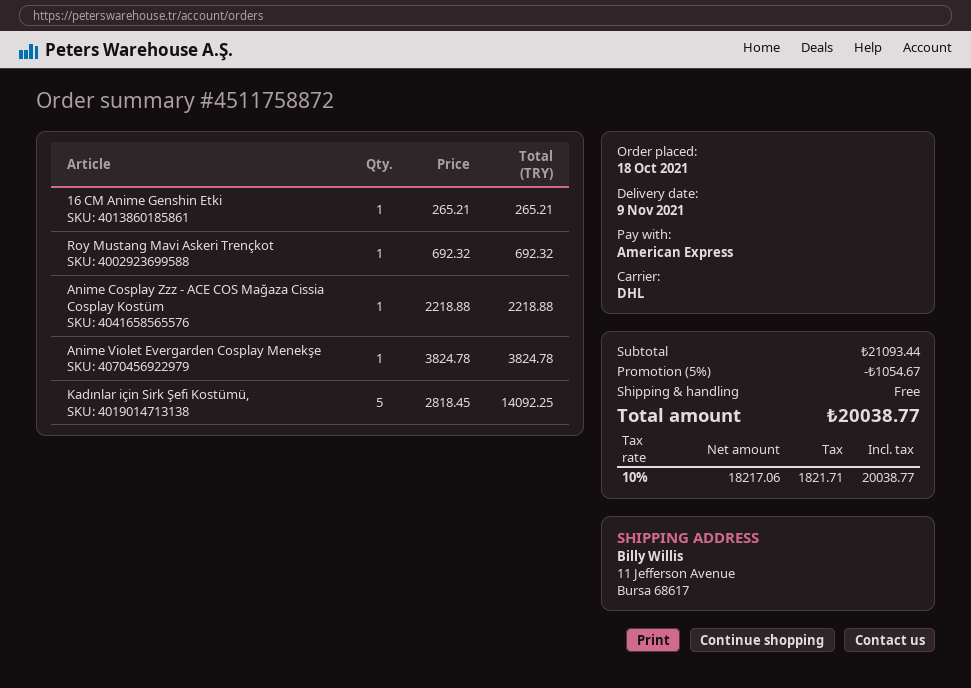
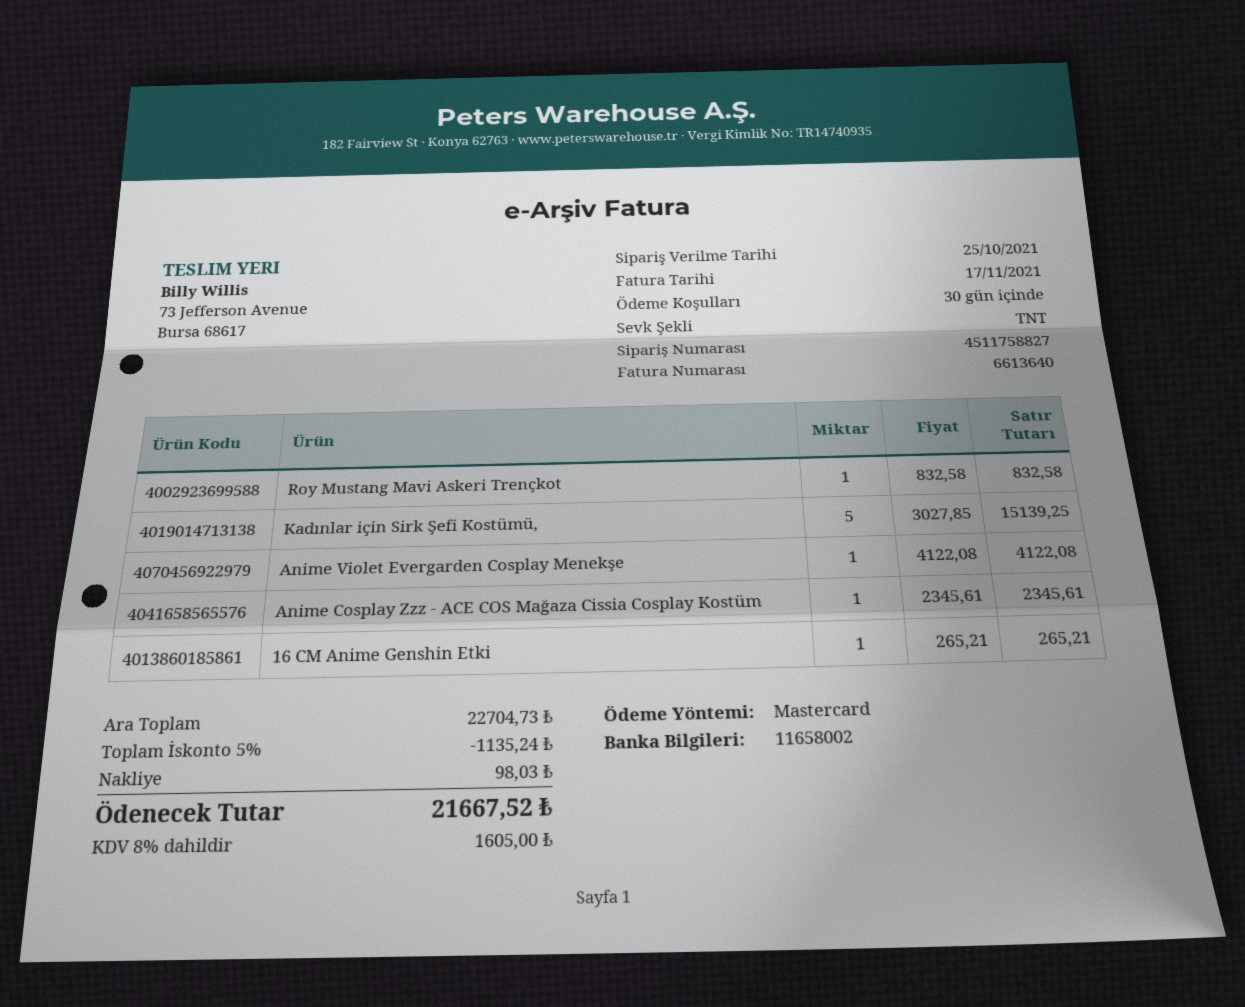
order number: 4511758872 -> 4511758827
order date: 2021-10-18 -> 2021-10-25
payment method: American Express -> Mastercard
shipping method: DHL -> TNT
ship to: 11 Jefferson Avenue, Bursa 68617 -> 73 Jefferson Avenue, Bursa 68617
Roy Mustang Mavi Askeri Trençkot: 1 x 692.32 = 692.32 -> 1 x 832.58 = 832.58
Anime Cosplay Zzz - ACE COS Mağaza Cissia Cosplay Kostüm: 1 x 2218.88 = 2218.88 -> 1 x 2345.61 = 2345.61
Anime Violet Evergarden Cosplay Menekşe: 1 x 3824.78 = 3824.78 -> 1 x 4122.08 = 4122.08
Kadınlar için Sirk Şefi Kostümü,: 5 x 2818.45 = 14092.25 -> 5 x 3027.85 = 15139.25
subtotal: 21093.44 -> 22704.73
discount: 5% = 1054.67 -> 5% = 1135.24
shipping: 0.00 -> 98.03
tax: 10% = 1821.71 -> 8% = 1605.00
total: 20038.77 -> 21667.52

